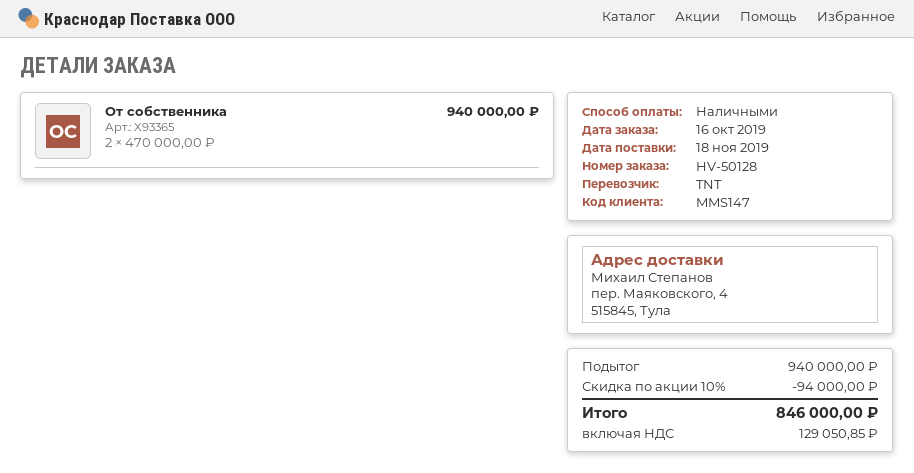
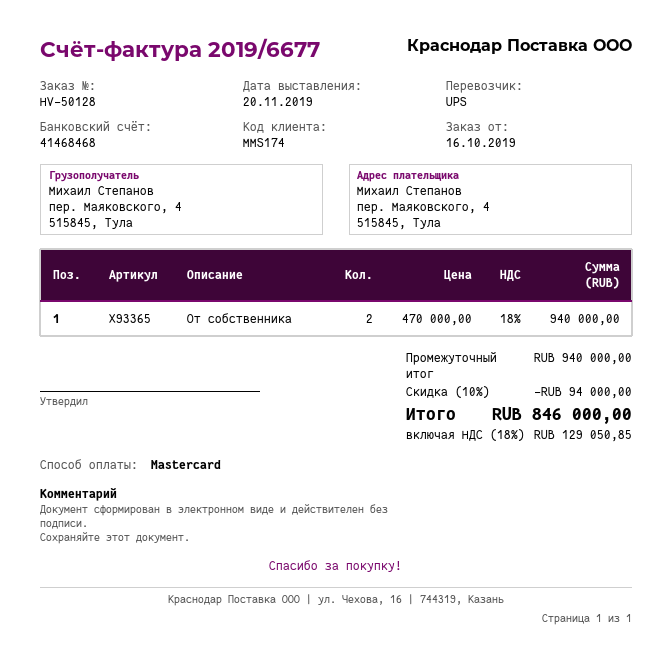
customer number: MMS147 -> MMS174
payment method: cash -> Mastercard
shipping method: TNT -> UPS

